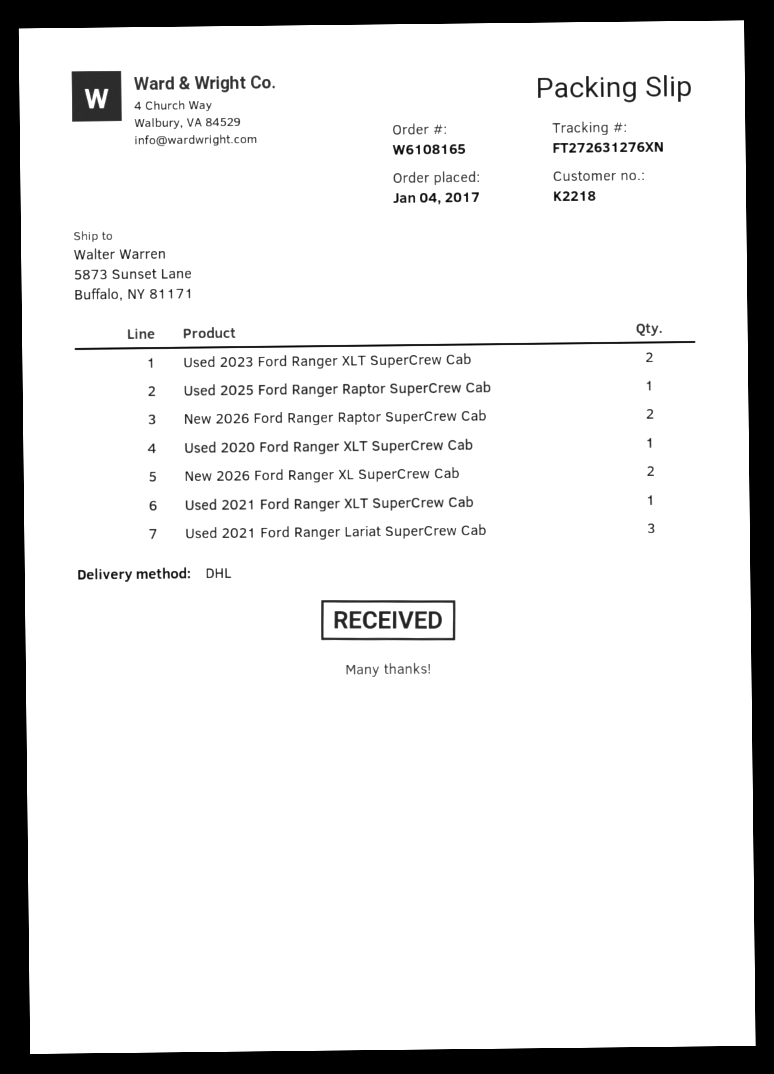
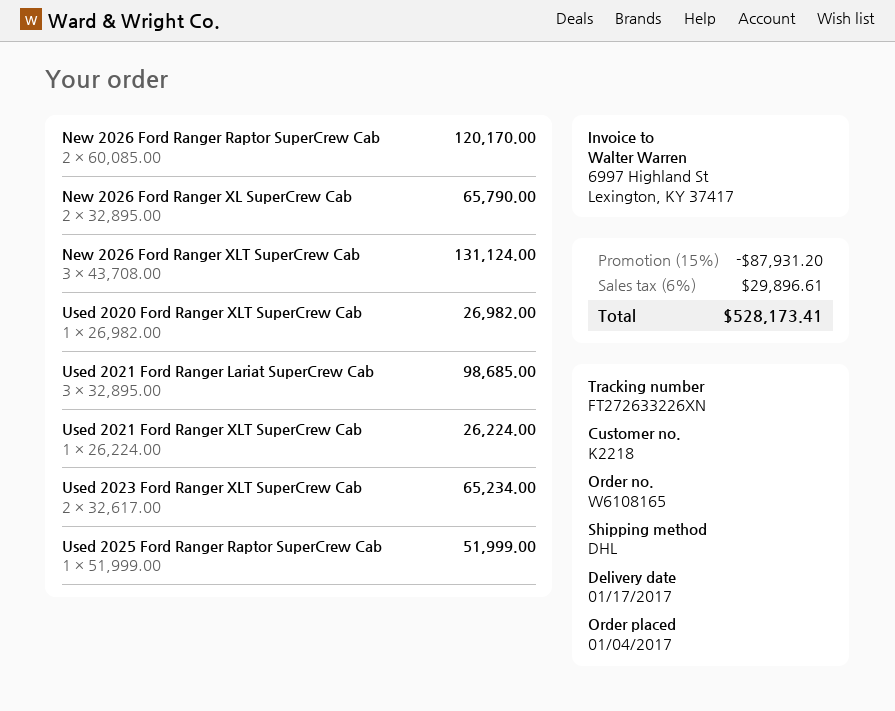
tracking number: FT272631276XN -> FT272633226XN
New 2026 Ford Ranger XLT SuperCrew Cab: none -> 3

